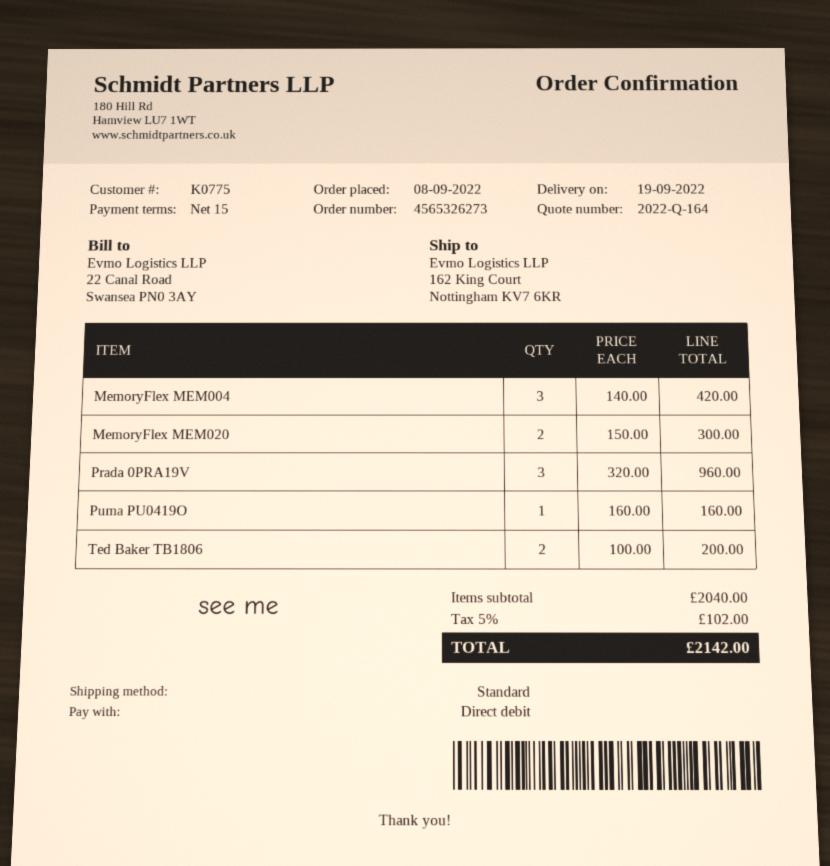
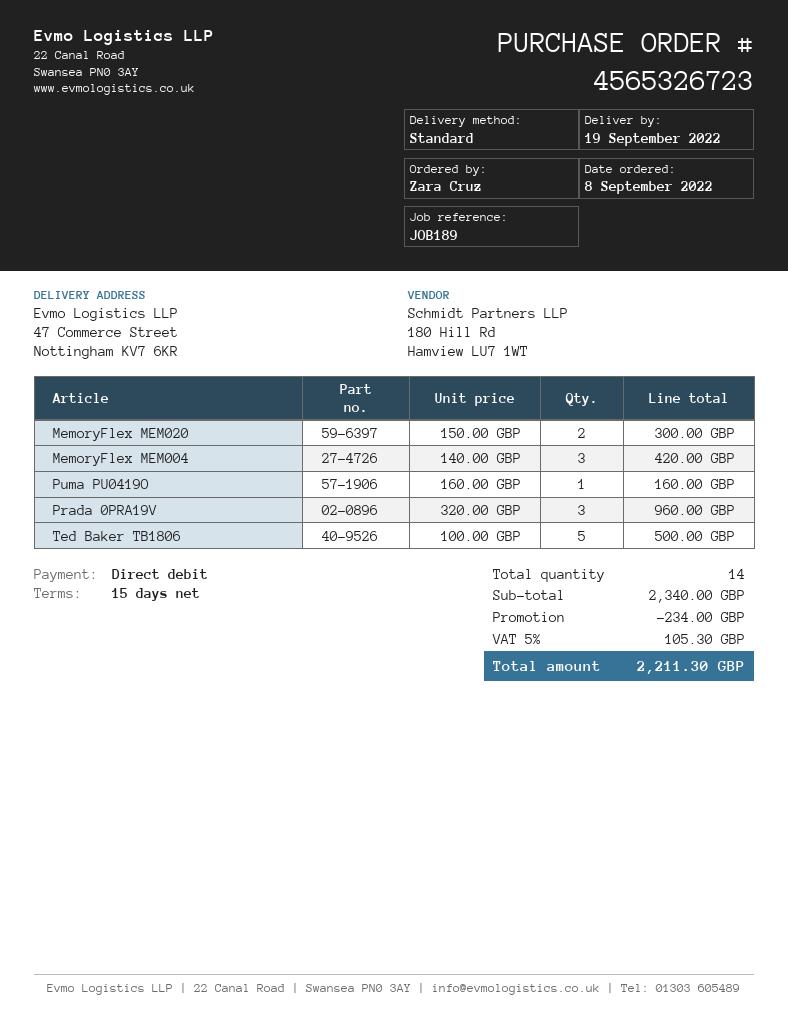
order number: 4565326273 -> 4565326723
ship to: 162 King Court, Nottingham KV7 6KR -> 47 Commerce Street, Nottingham KV7 6KR
Ted Baker TB1806: 2 x 100.00 = 200.00 -> 5 x 100.00 = 500.00
subtotal: 2040.00 -> 2340.00
discount: none -> 234.00
tax: 5% = 102.00 -> 5% = 105.30
total: 2142.00 -> 2211.30

